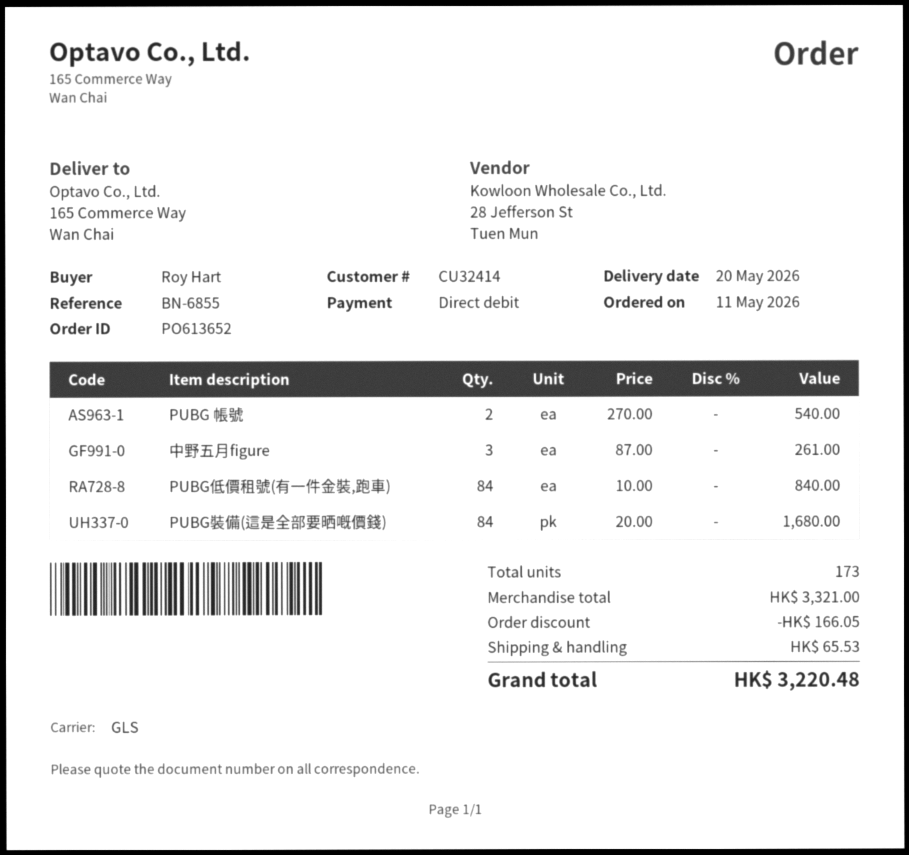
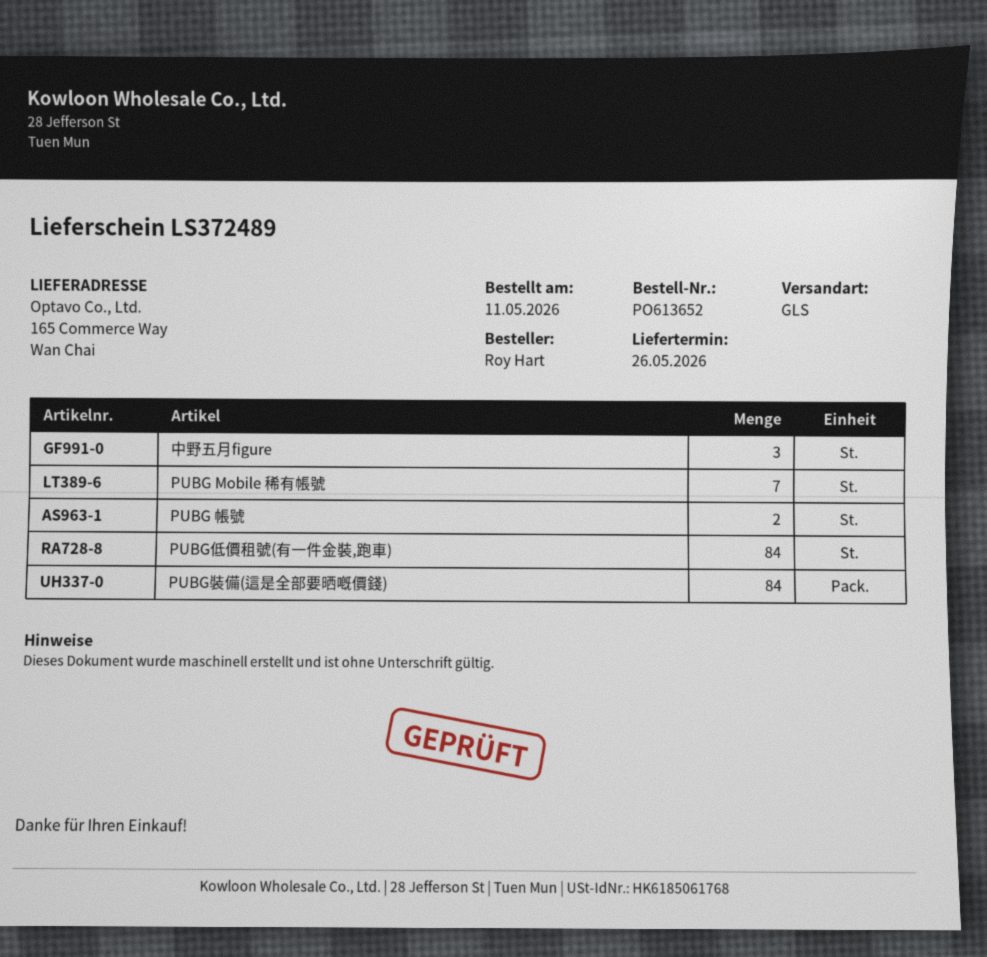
delivery date: 2026-05-20 -> 2026-05-26
PUBG Mobile 稀有帳號: none -> 7

